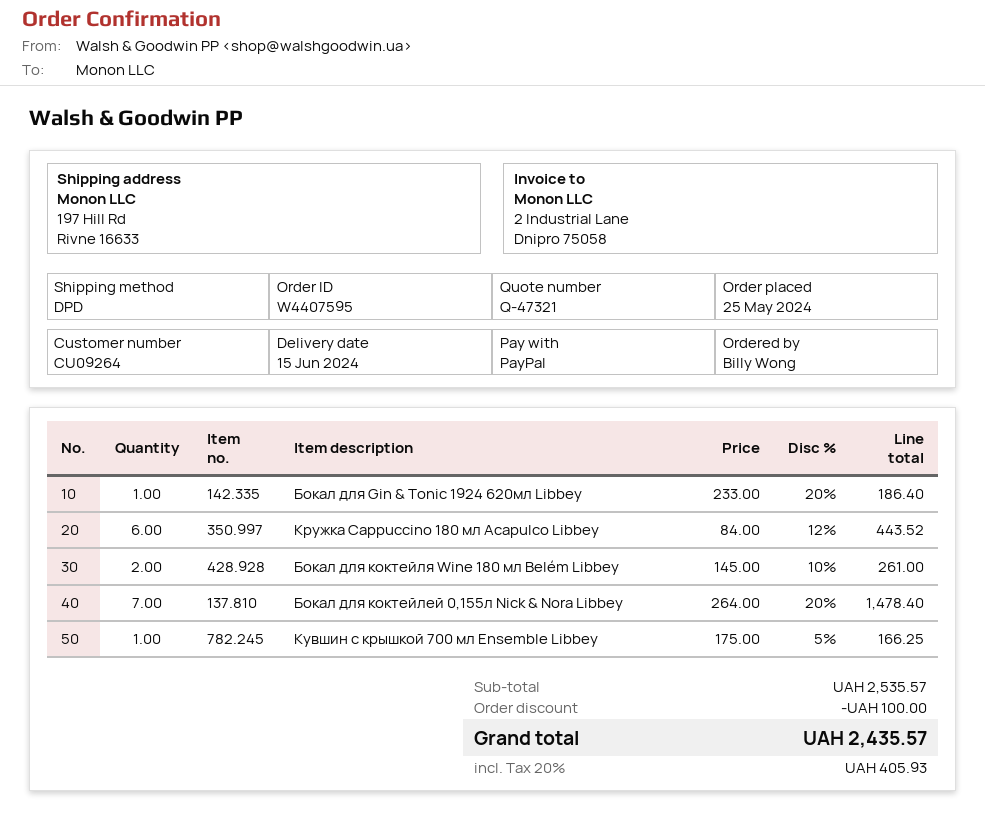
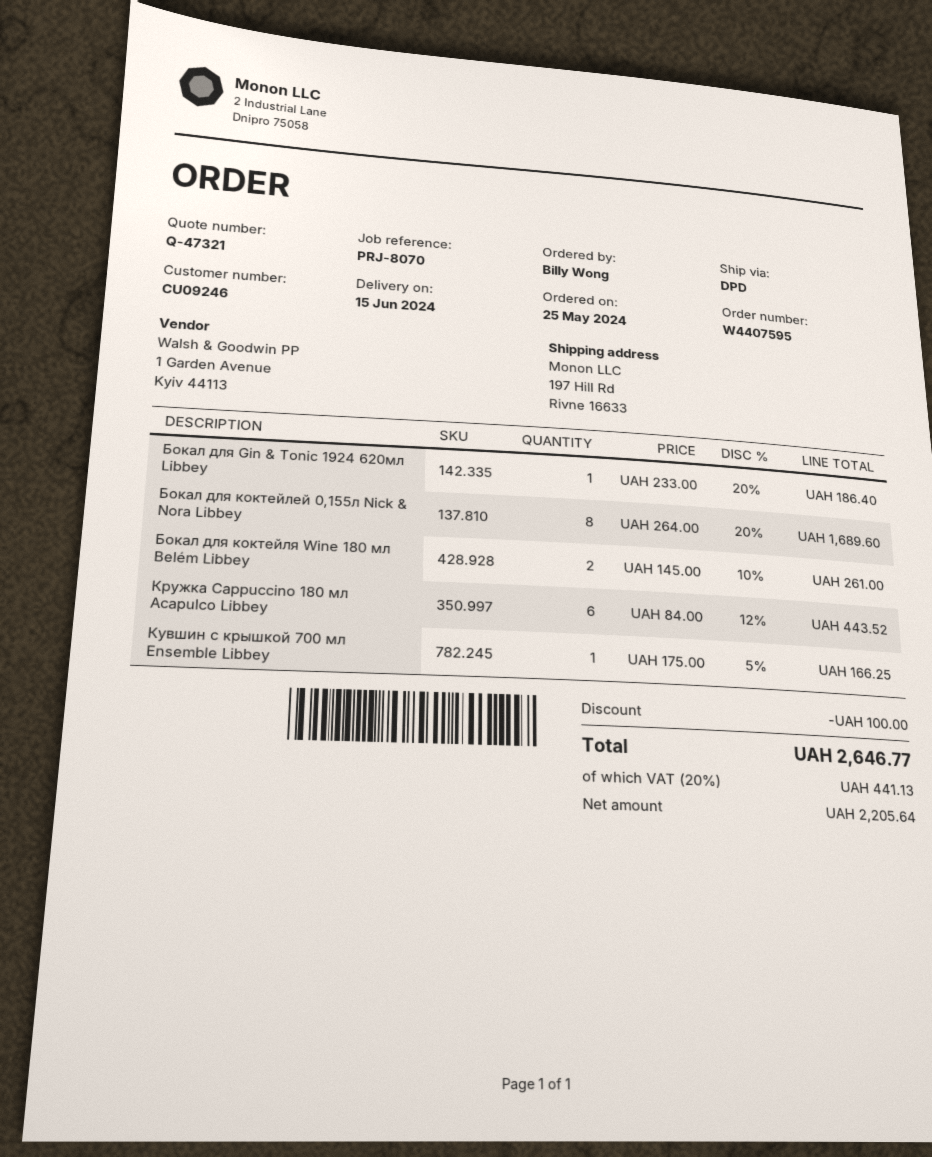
customer number: CU09264 -> CU09246
Бокал для коктейлей 0,155л Nick & Nora Libbey: 7 x 264.00 - 20% = 1478.40 -> 8 x 264.00 - 20% = 1689.60
tax: 20% = 405.93 -> 20% = 441.13
total: 2435.57 -> 2646.77

